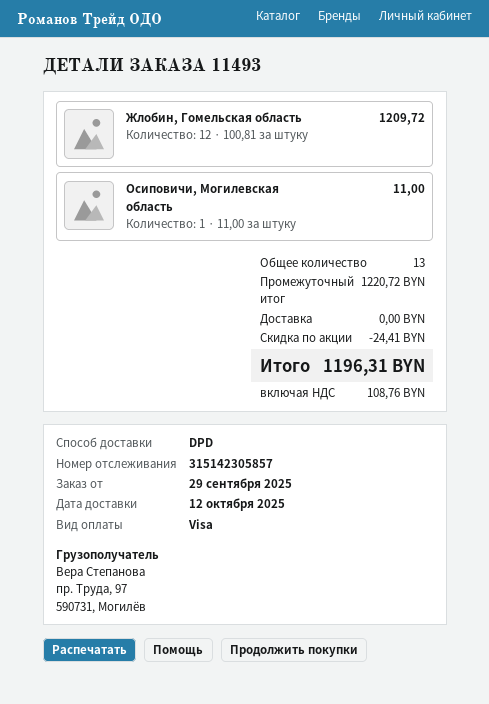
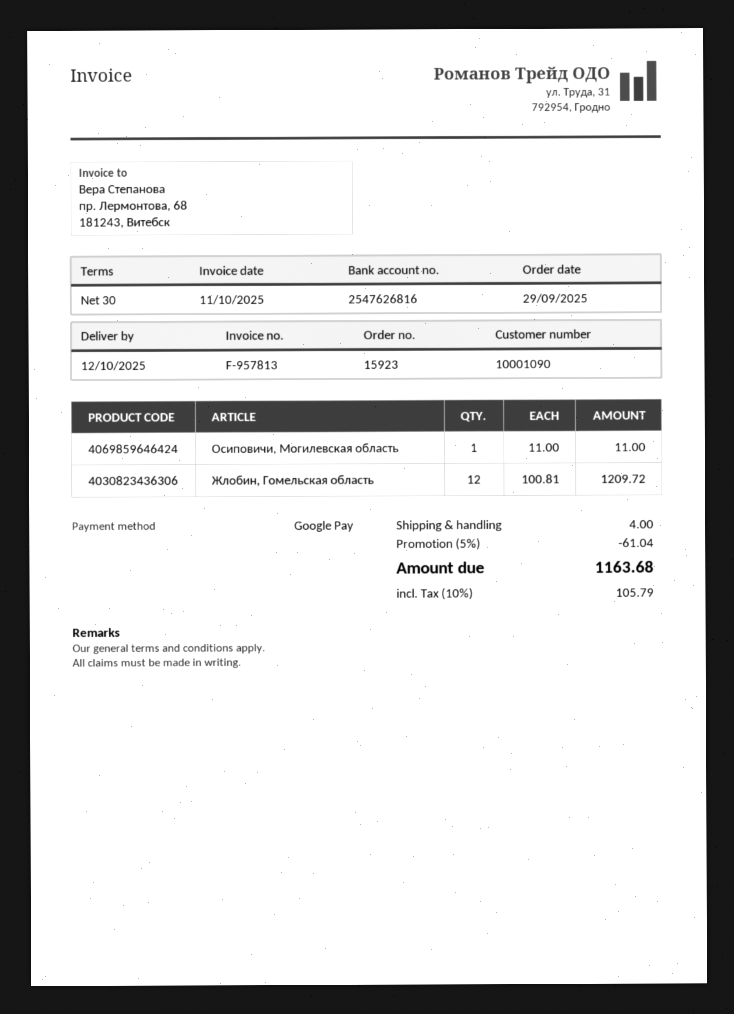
order number: 11493 -> 15923
payment method: Visa -> Google Pay
discount: 24.41 -> 61.04
shipping: 0.00 -> 4.00
tax: 108.76 -> 105.79
total: 1196.31 -> 1163.68

